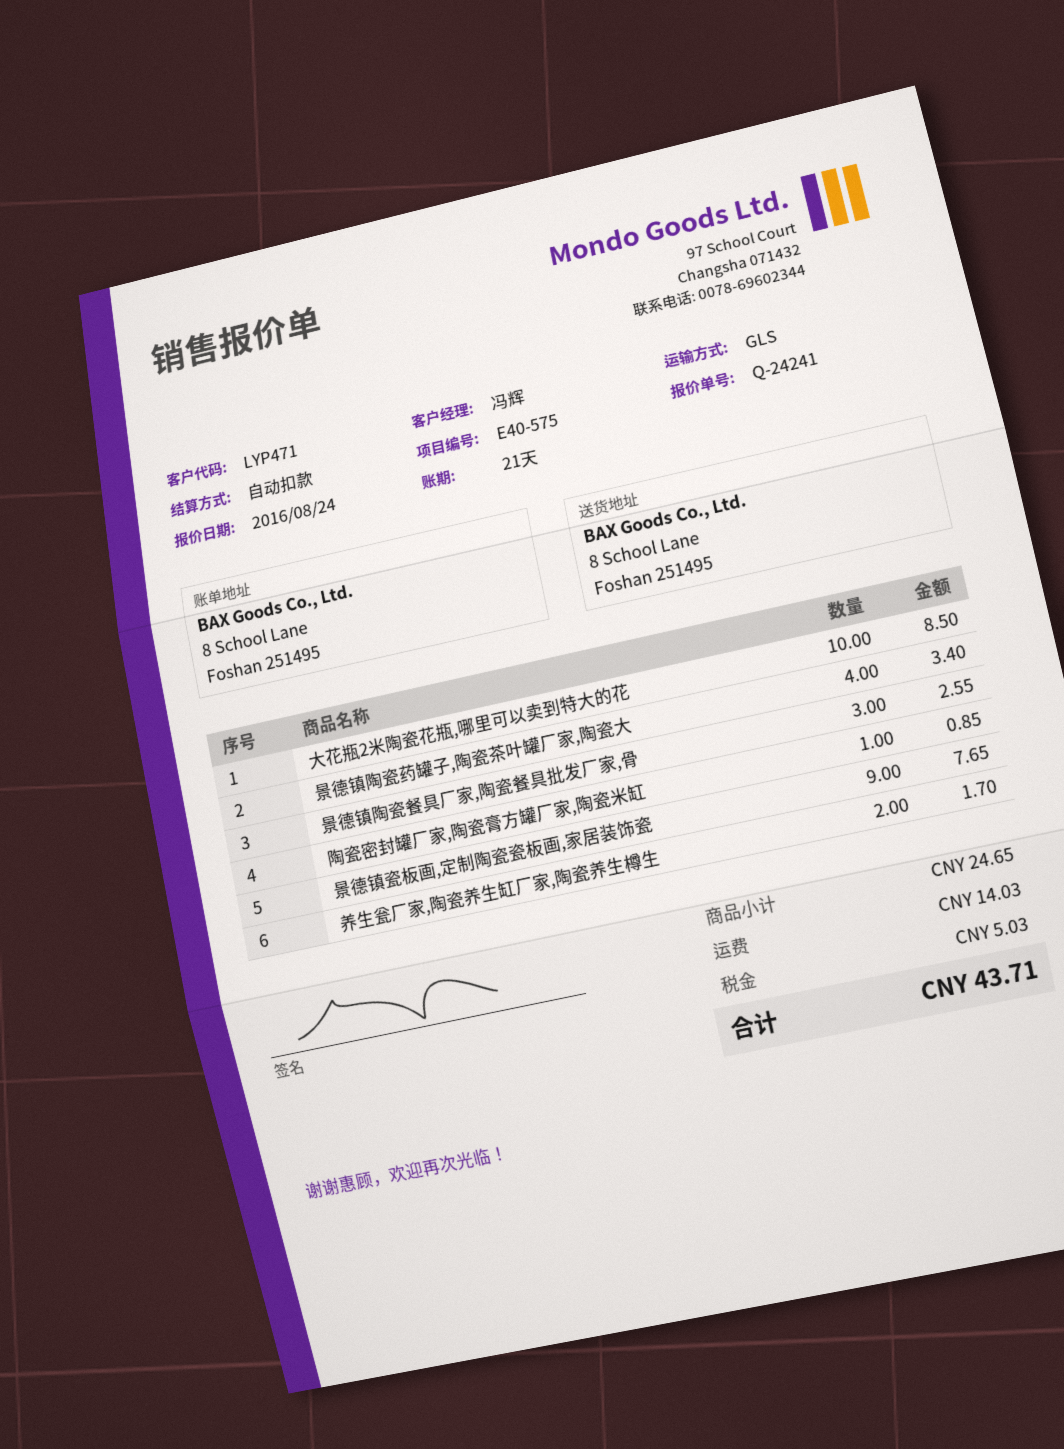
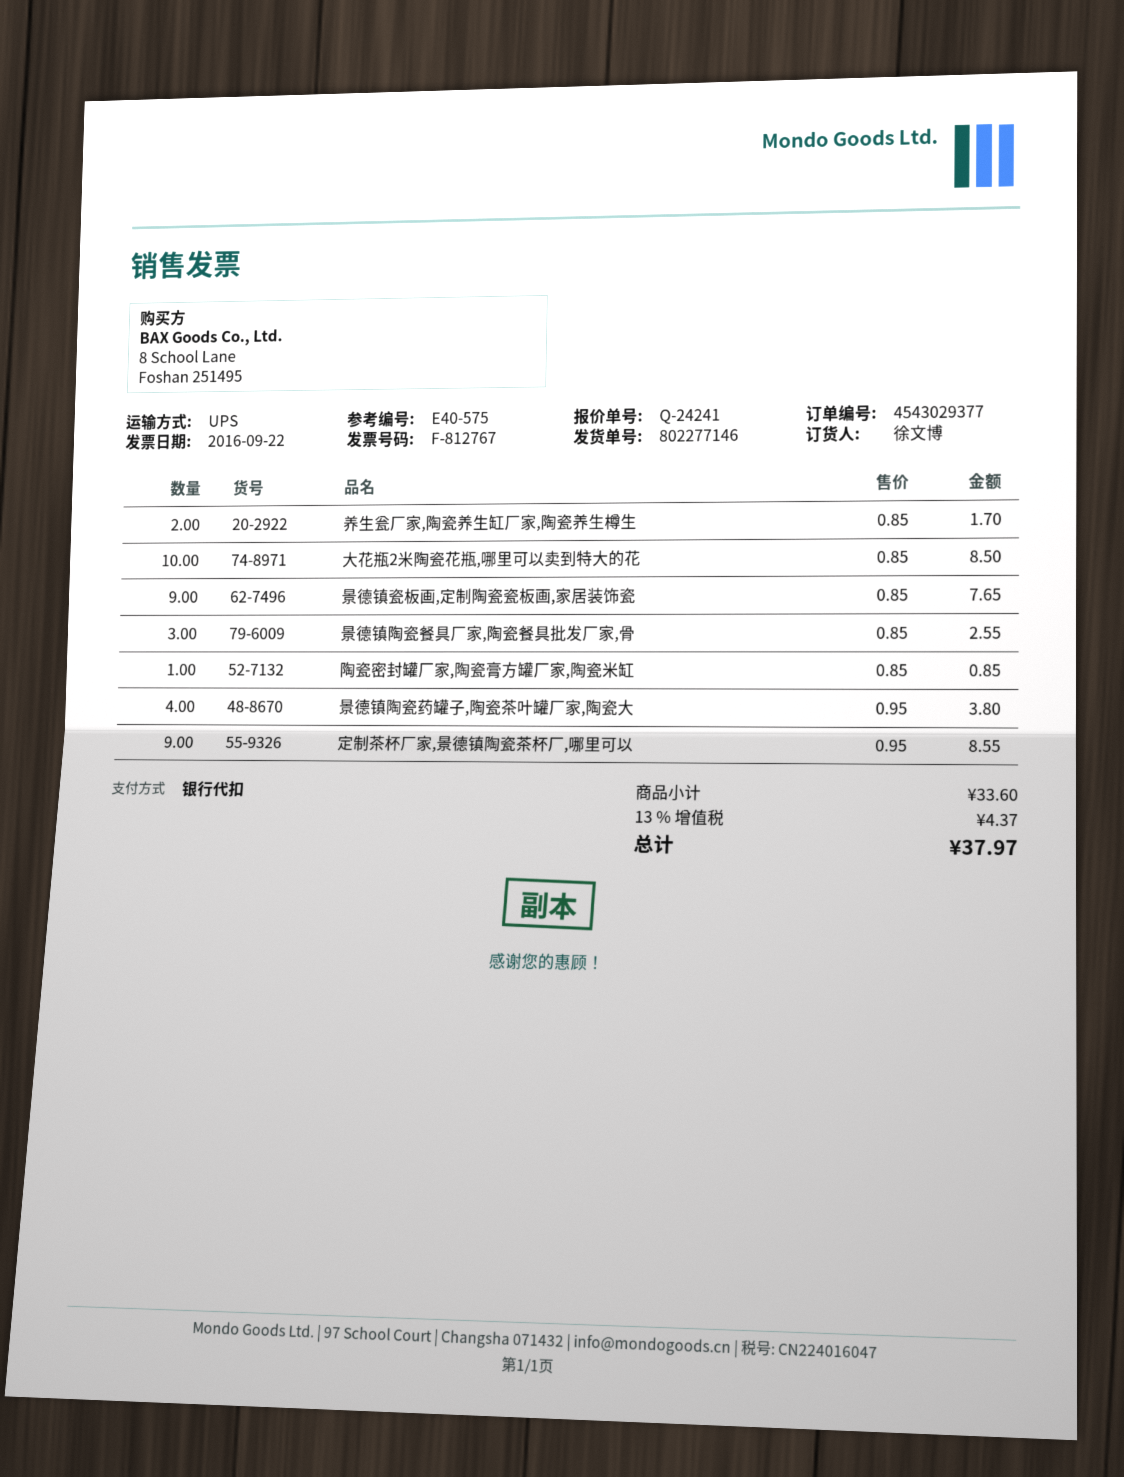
shipping method: GLS -> UPS
景德镇陶瓷药罐子,陶瓷茶叶罐厂家,陶瓷大: 4 for 3.40 -> 4 for 3.80
定制茶杯厂家,景德镇陶瓷茶杯厂,哪里可以: none -> 9 for 8.55
subtotal: 24.65 -> 33.60
shipping: 14.03 -> none
tax: 5.03 -> 4.37
total: 43.71 -> 37.97

